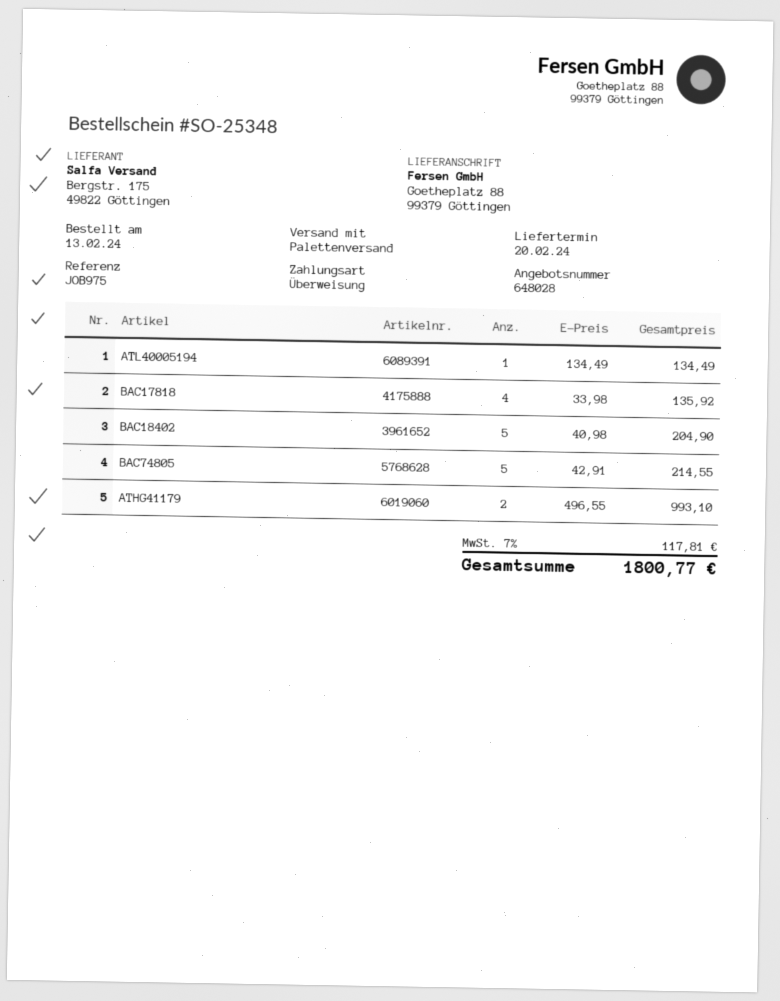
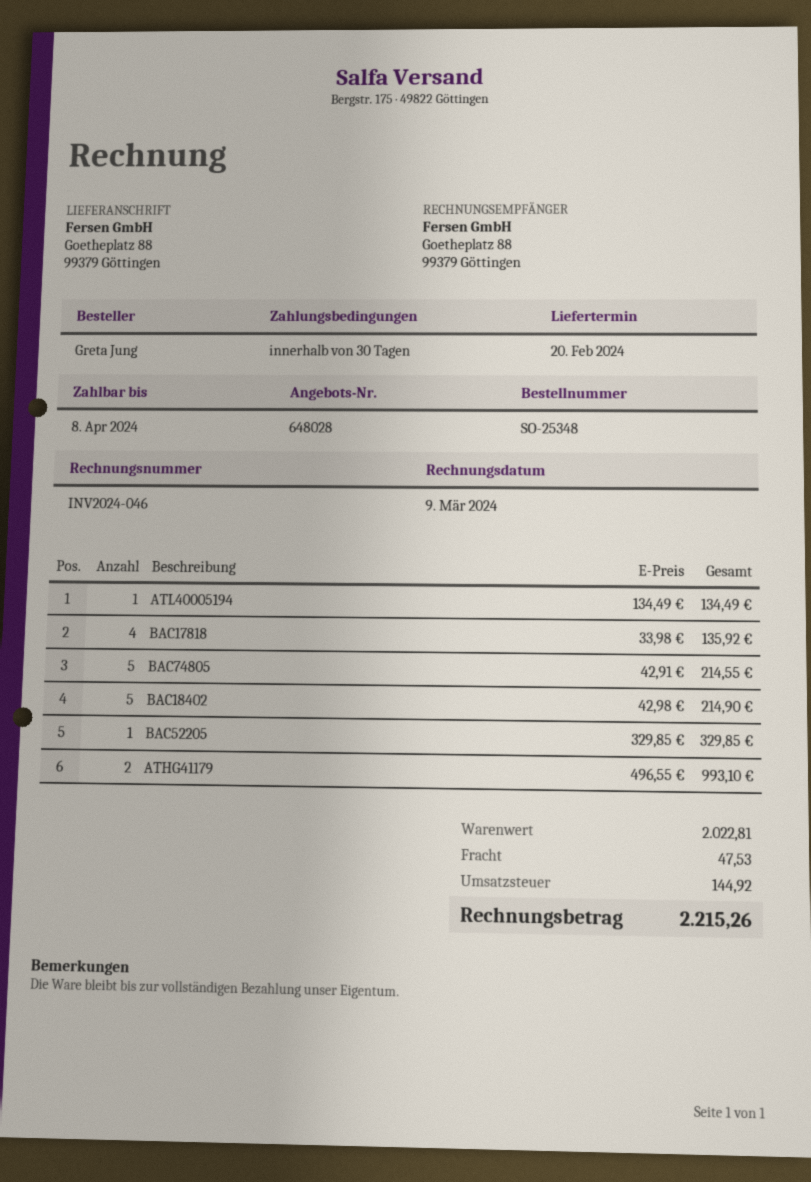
BAC18402: 5 x 40.98 = 204.90 -> 5 x 42.98 = 214.90
BAC52205: none -> 1 x 329.85 = 329.85
shipping: none -> 47.53
tax: 117.81 -> 144.92
total: 1800.77 -> 2215.26

